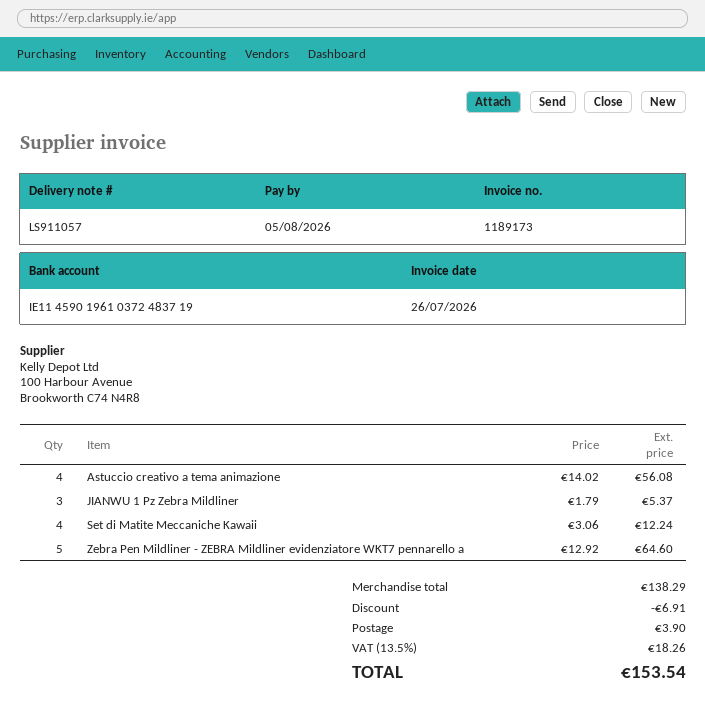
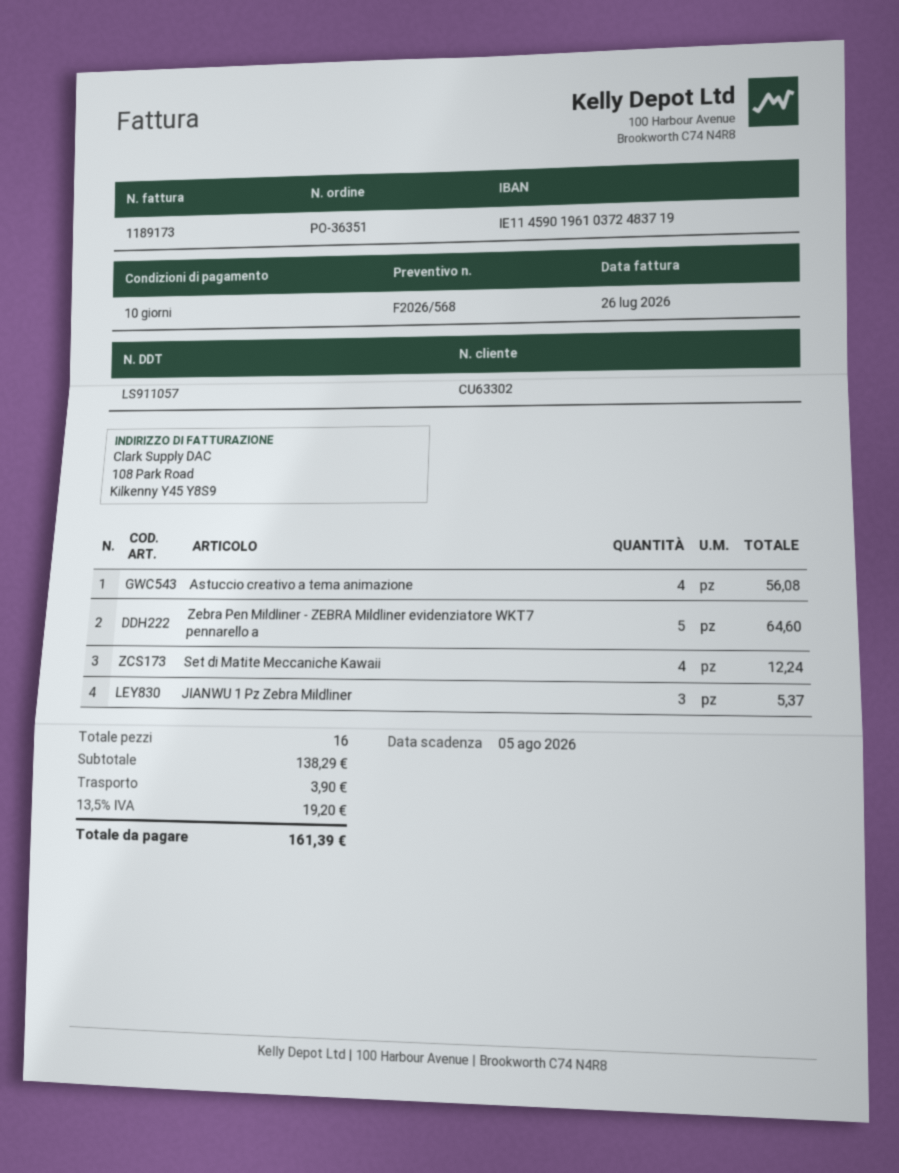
discount: 6.91 -> none
tax: 13.5% = 18.26 -> 13.5% = 19.20
total: 153.54 -> 161.39

